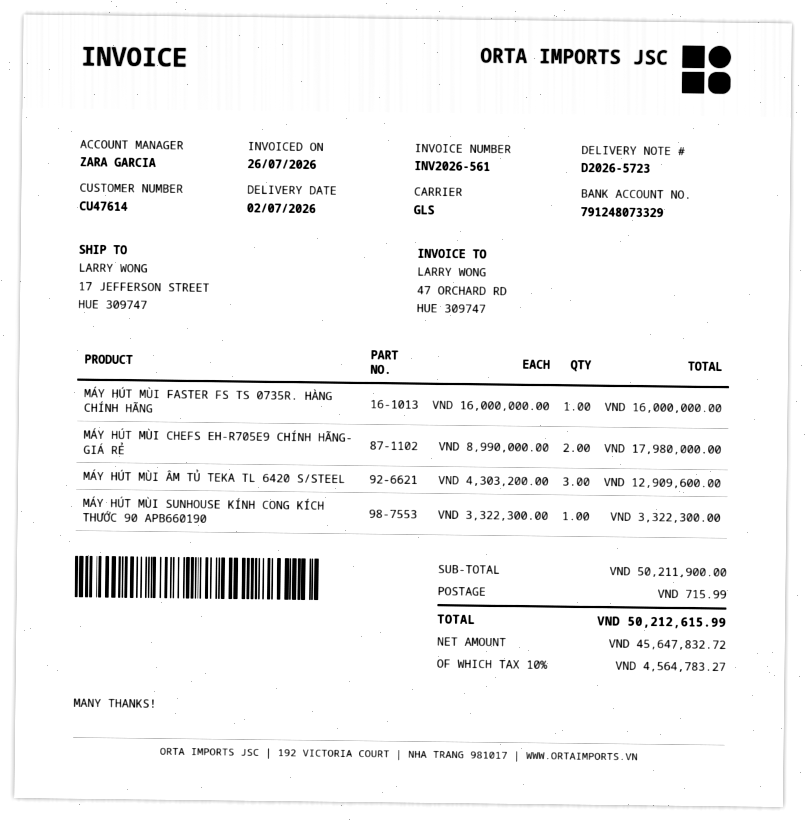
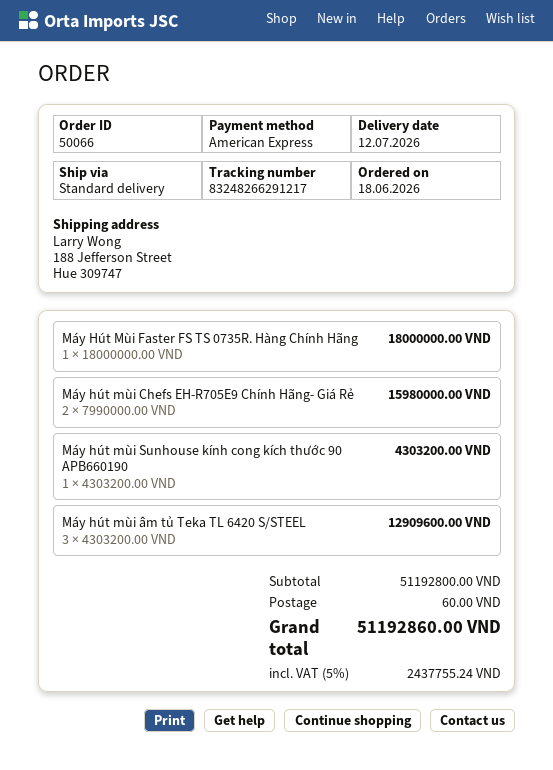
delivery date: 2026-07-02 -> 2026-07-12
shipping method: GLS -> standard
ship to: 17 JEFFERSON STREET, HUE 309747 -> 188 Jefferson Street, Hue 309747
MÁY HÚT MÙI FASTER FS TS 0735R. HÀNG CHÍNH HÃNG: 1 x 16000000.00 = 16000000.00 -> 1 x 18000000.00 = 18000000.00
MÁY HÚT MÙI CHEFS EH-R705E9 CHÍNH HÃNG- GIÁ RẺ: 2 x 8990000.00 = 17980000.00 -> 2 x 7990000.00 = 15980000.00
MÁY HÚT MÙI SUNHOUSE KÍNH CONG KÍCH THƯỚC 90 APB660190: 1 x 3322300.00 = 3322300.00 -> 1 x 4303200.00 = 4303200.00
subtotal: 50211900.00 -> 51192800.00
shipping: 715.99 -> 60.00
tax: 10% = 4564783.27 -> 5% = 2437755.24
total: 50212615.99 -> 51192860.00

